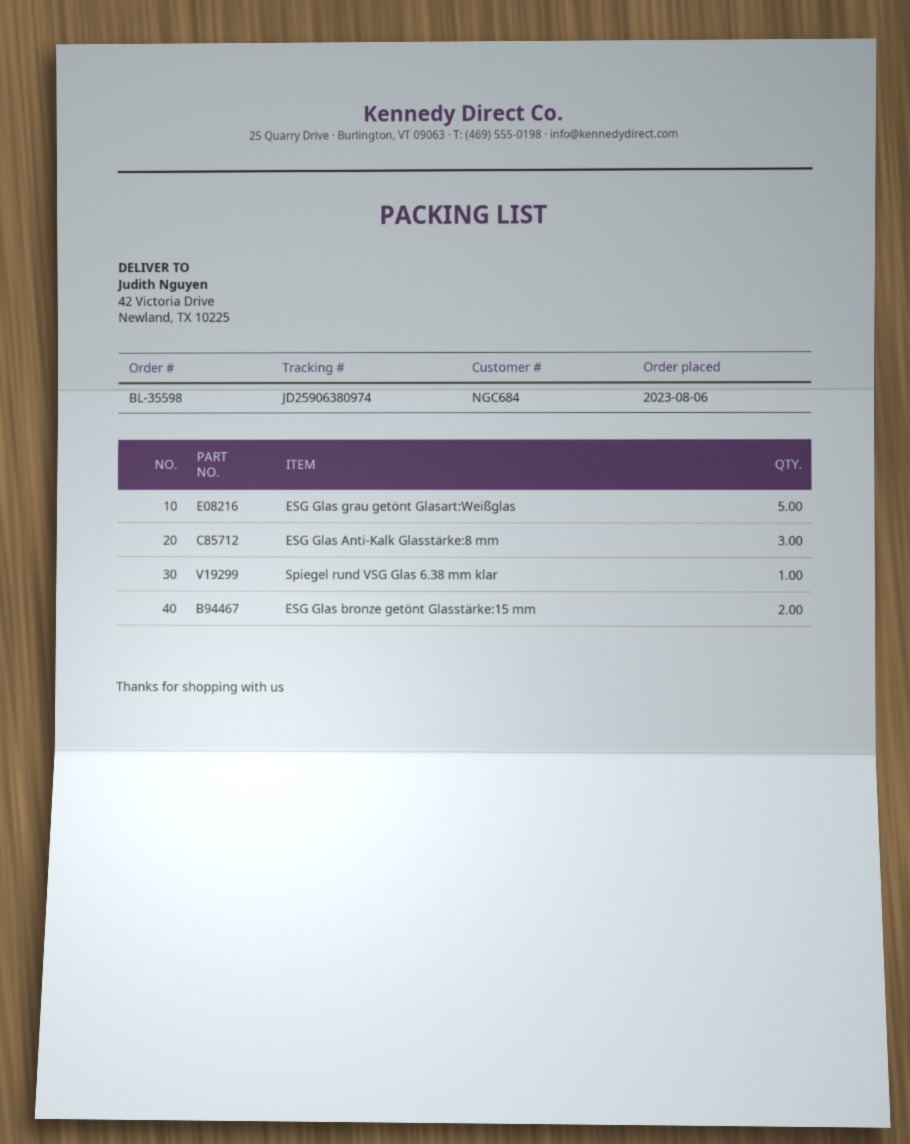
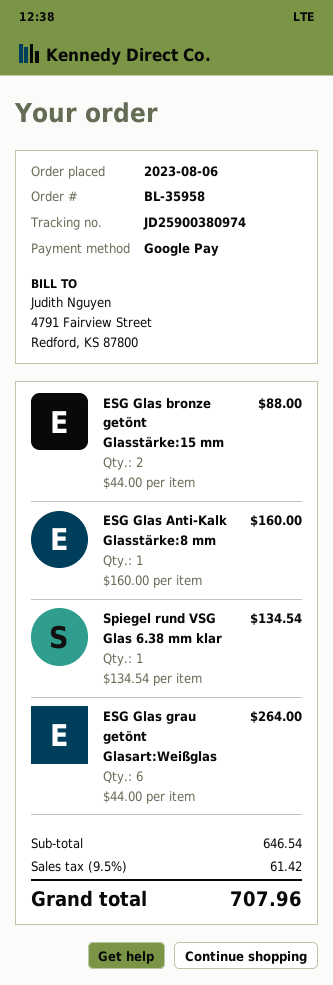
order number: BL-35598 -> BL-35958
tracking number: JD25906380974 -> JD25900380974
ESG Glas grau getönt Glasart:Weißglas: 5 -> 6
ESG Glas Anti-Kalk Glasstärke:8 mm: 3 -> 1

